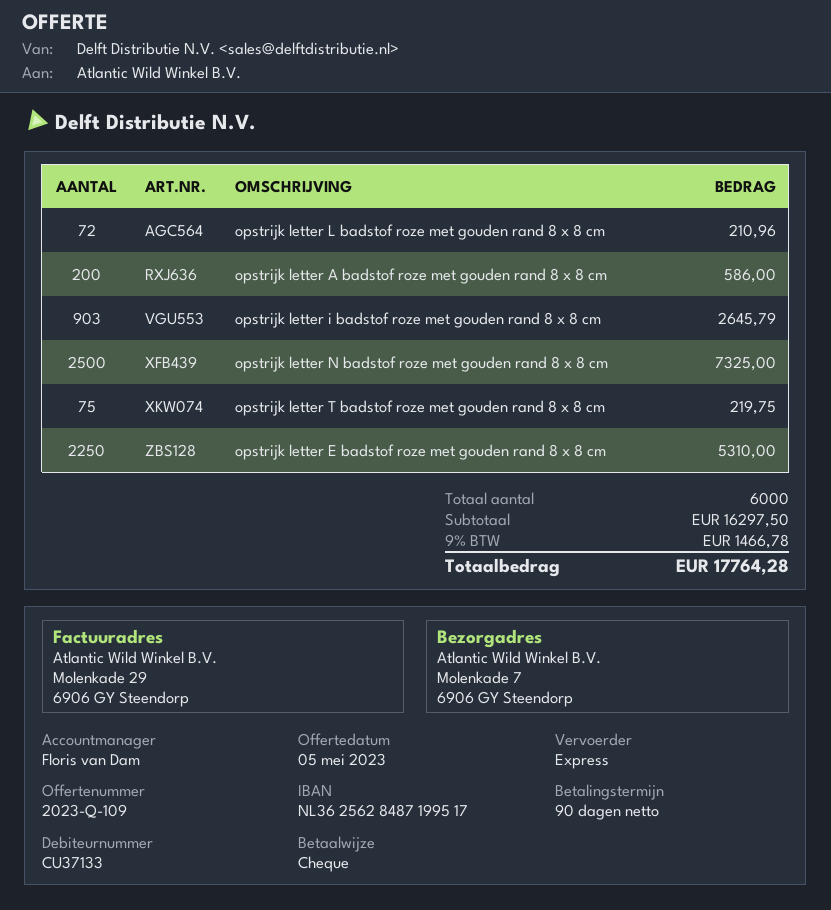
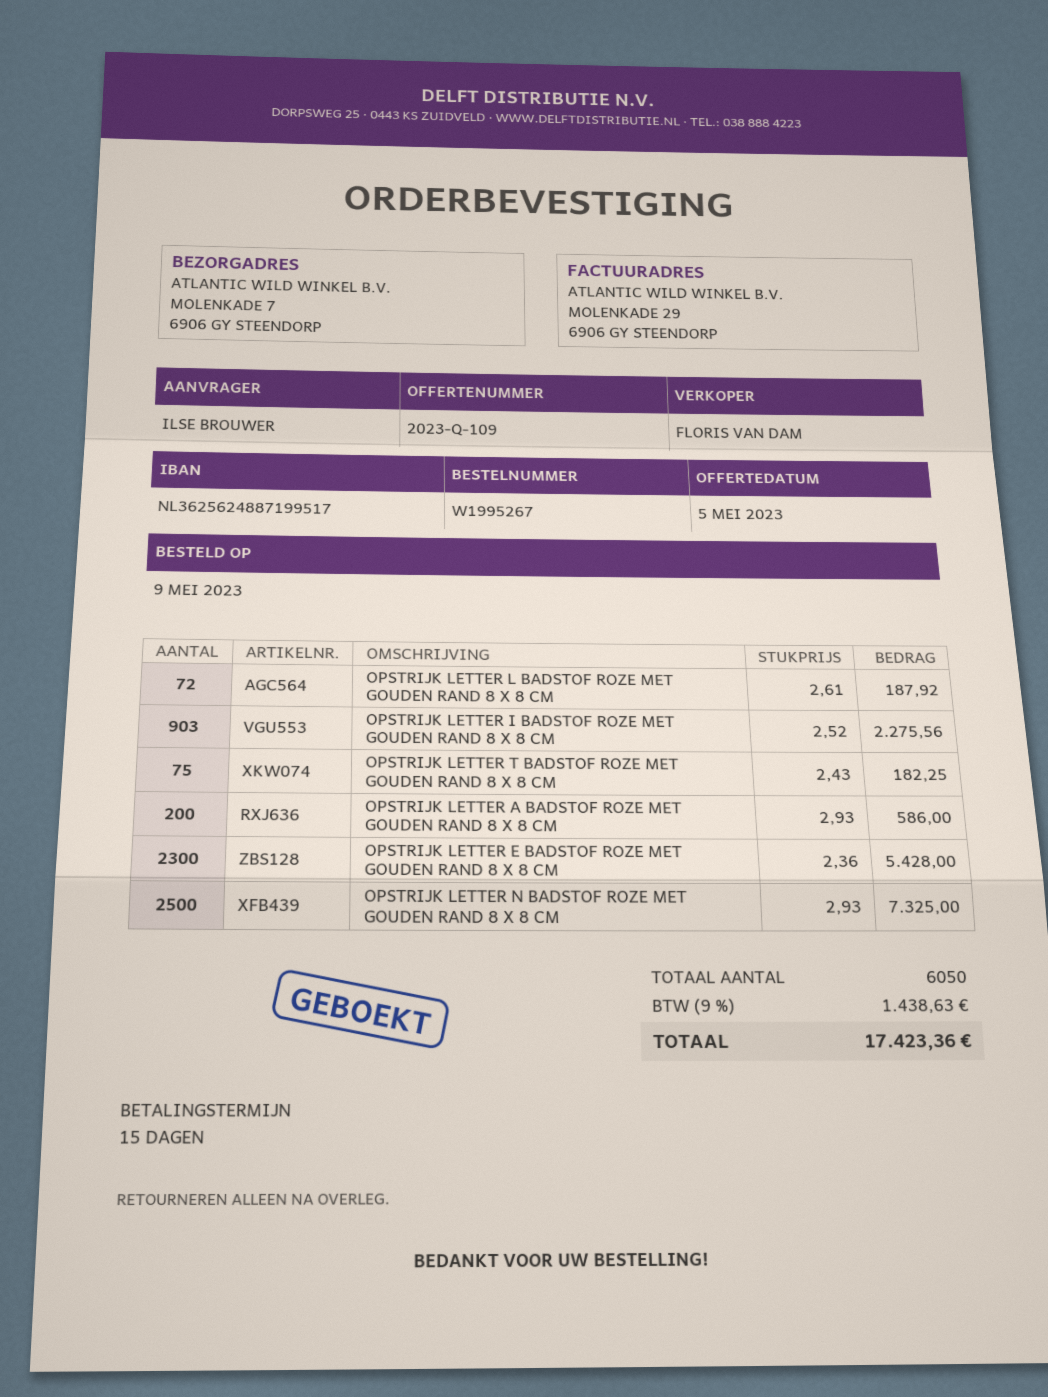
payment terms: 90 days -> 15 days
bank account: NL3625628487199517 -> NL3625624887199517
opstrijk letter L badstof roze met gouden rand 8 x 8 cm: 72 for 210.96 -> 72 for 187.92
opstrijk letter i badstof roze met gouden rand 8 x 8 cm: 903 for 2645.79 -> 903 for 2275.56
opstrijk letter T badstof roze met gouden rand 8 x 8 cm: 75 for 219.75 -> 75 for 182.25
opstrijk letter E badstof roze met gouden rand 8 x 8 cm: 2250 for 5310.00 -> 2300 for 5428.00
total quantity: 6000 -> 6050
tax: 9% = 1466.78 -> 9% = 1438.63
total: 17764.28 -> 17423.36

